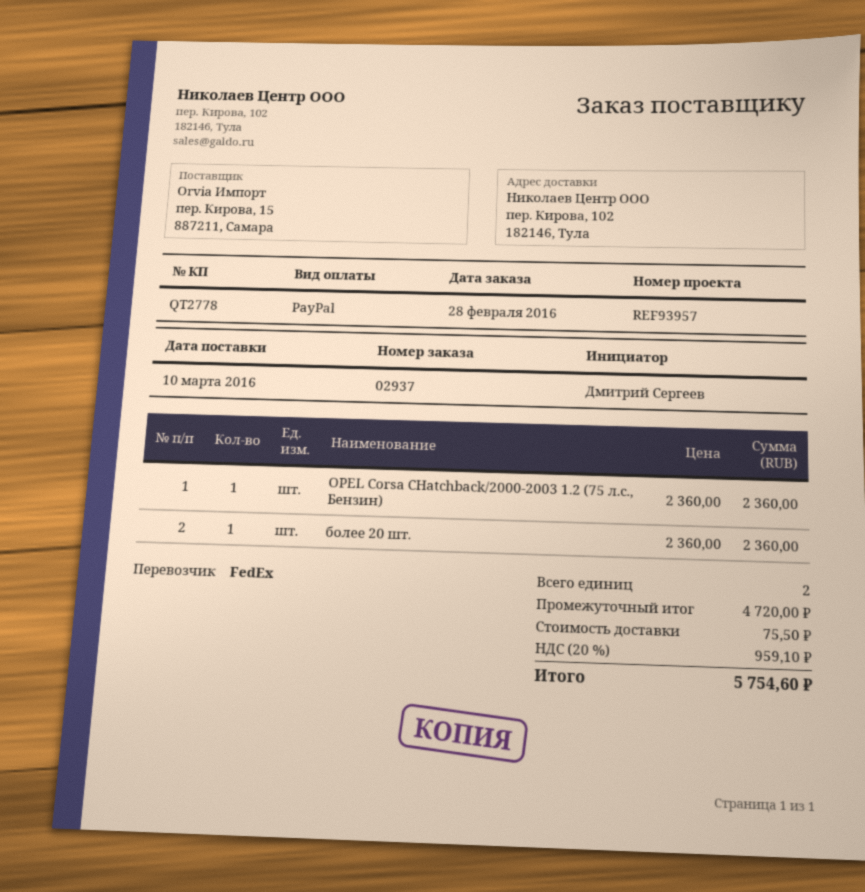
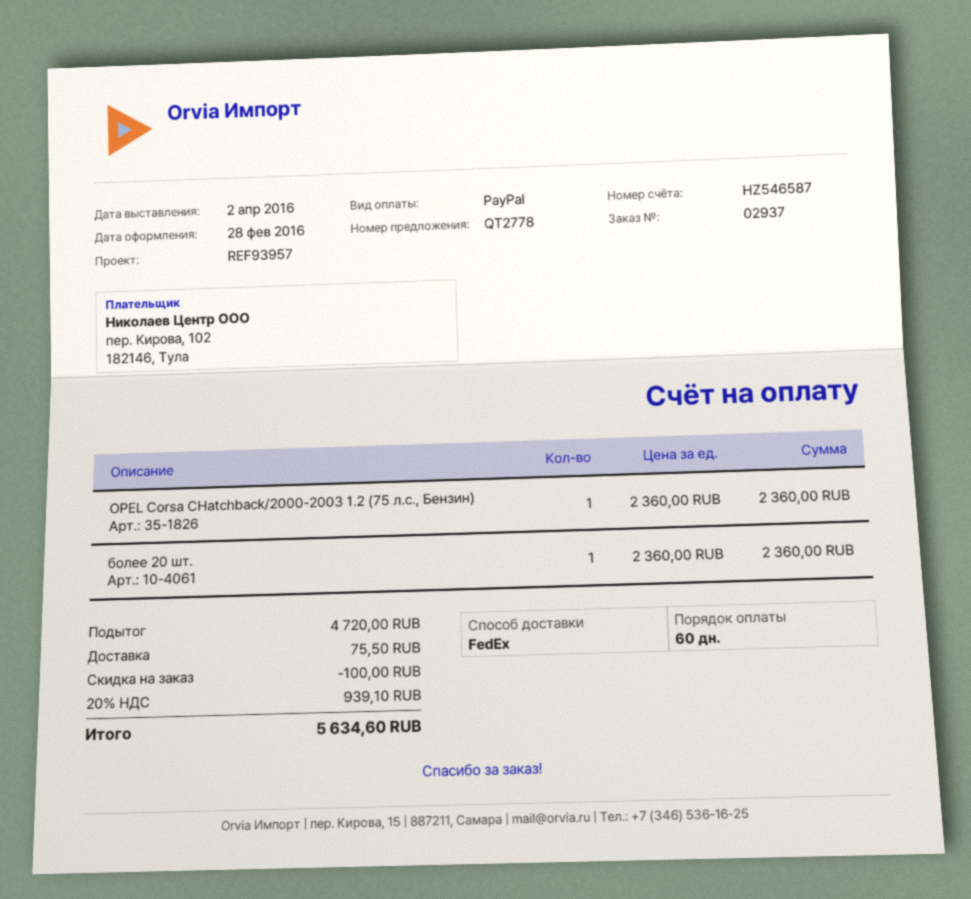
discount: none -> 100.00
tax: 20% = 959.10 -> 20% = 939.10
total: 5754.60 -> 5634.60

